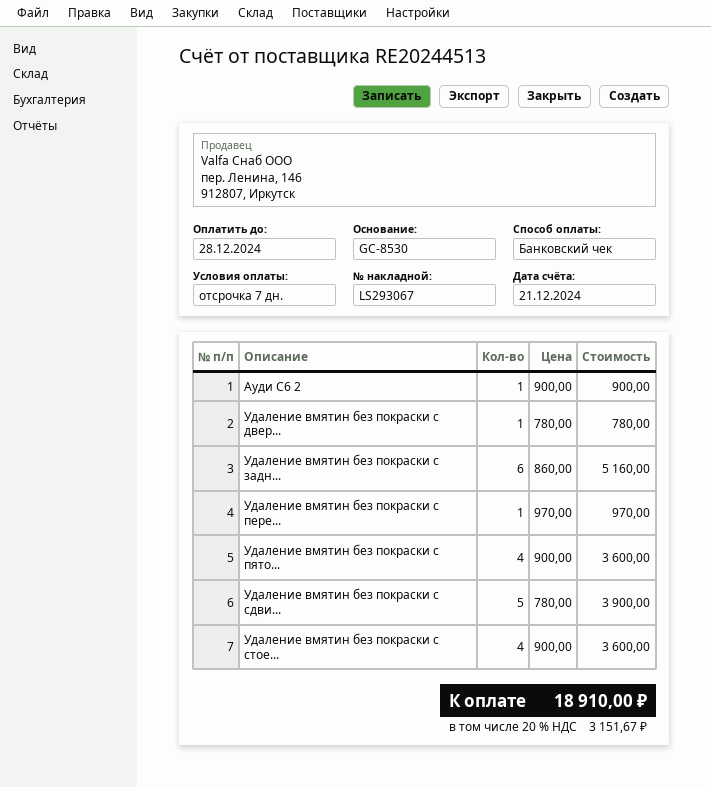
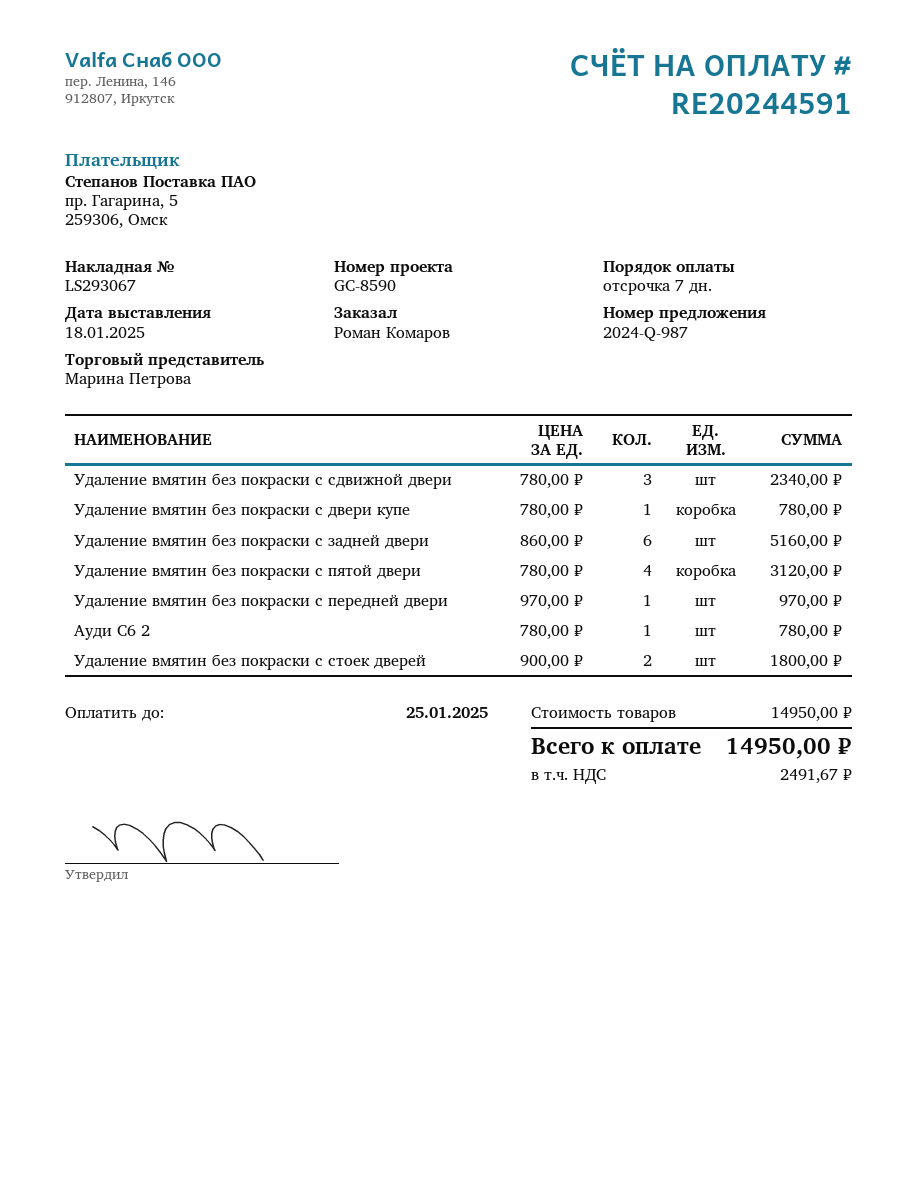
invoice number: RE20244513 -> RE20244591
invoice date: 2024-12-21 -> 2025-01-18
due date: 2024-12-28 -> 2025-01-25
reference: GC-8530 -> GC-8590
Ауди С6 2: 1 x 900.00 = 900.00 -> 1 x 780.00 = 780.00
Удаление вмятин без покраски с пято...: 4 x 900.00 = 3600.00 -> 4 x 780.00 = 3120.00
Удаление вмятин без покраски с сдви...: 5 x 780.00 = 3900.00 -> 3 x 780.00 = 2340.00
Удаление вмятин без покраски с стое...: 4 x 900.00 = 3600.00 -> 2 x 900.00 = 1800.00
tax: 3151.67 -> 2491.67
total: 18910.00 -> 14950.00

